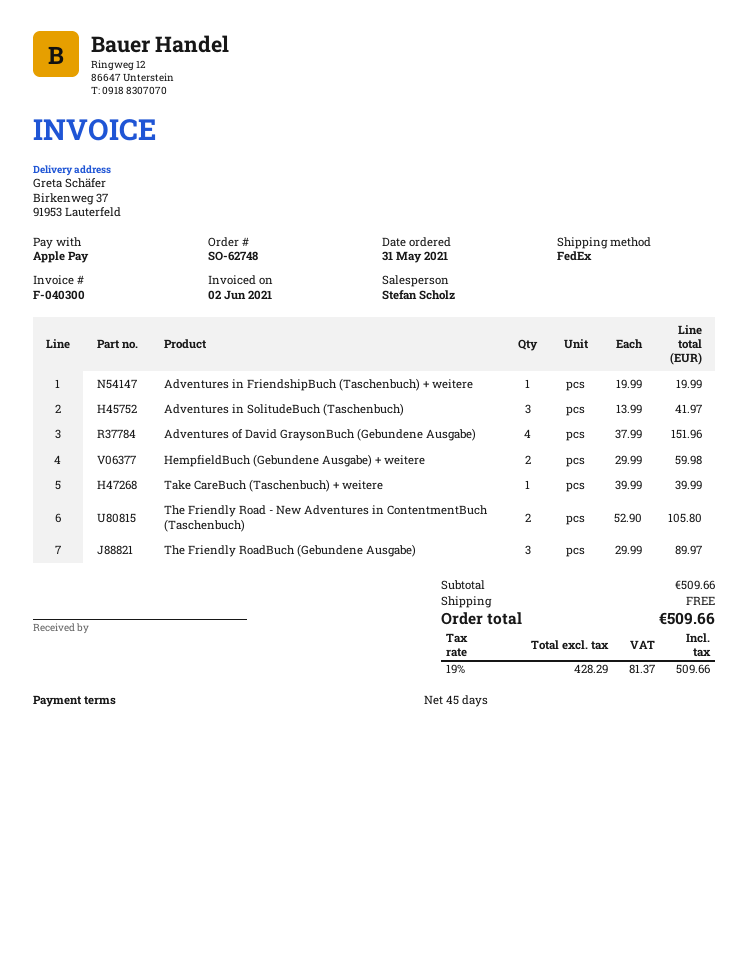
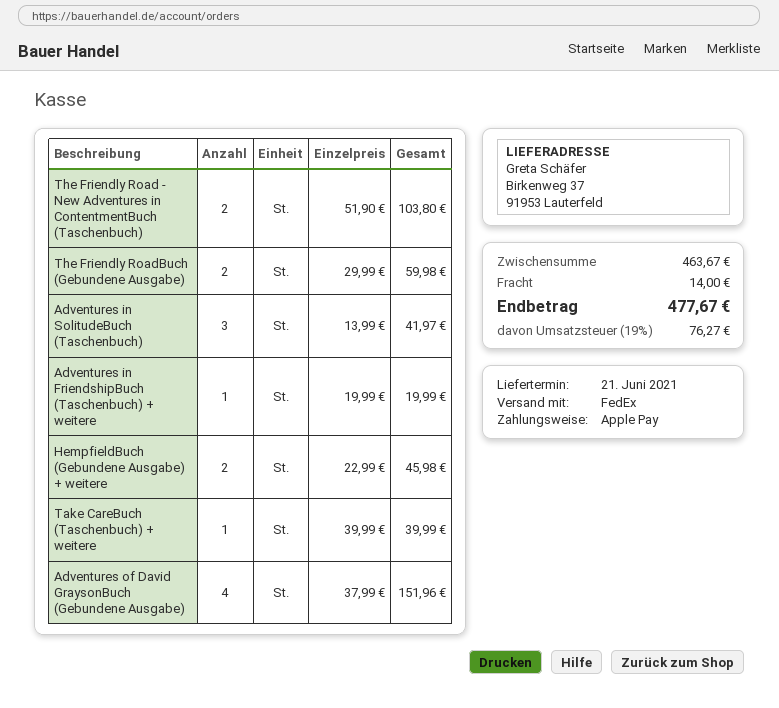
HempfieldBuch (Gebundene Ausgabe) + weitere: 2 x 29.99 = 59.98 -> 2 x 22.99 = 45.98
The Friendly Road - New Adventures in ContentmentBuch (Taschenbuch): 2 x 52.90 = 105.80 -> 2 x 51.90 = 103.80
The Friendly RoadBuch (Gebundene Ausgabe): 3 x 29.99 = 89.97 -> 2 x 29.99 = 59.98
subtotal: 509.66 -> 463.67
shipping: 0.00 -> 14.00
tax: 19% = 81.37 -> 19% = 76.27
total: 509.66 -> 477.67

